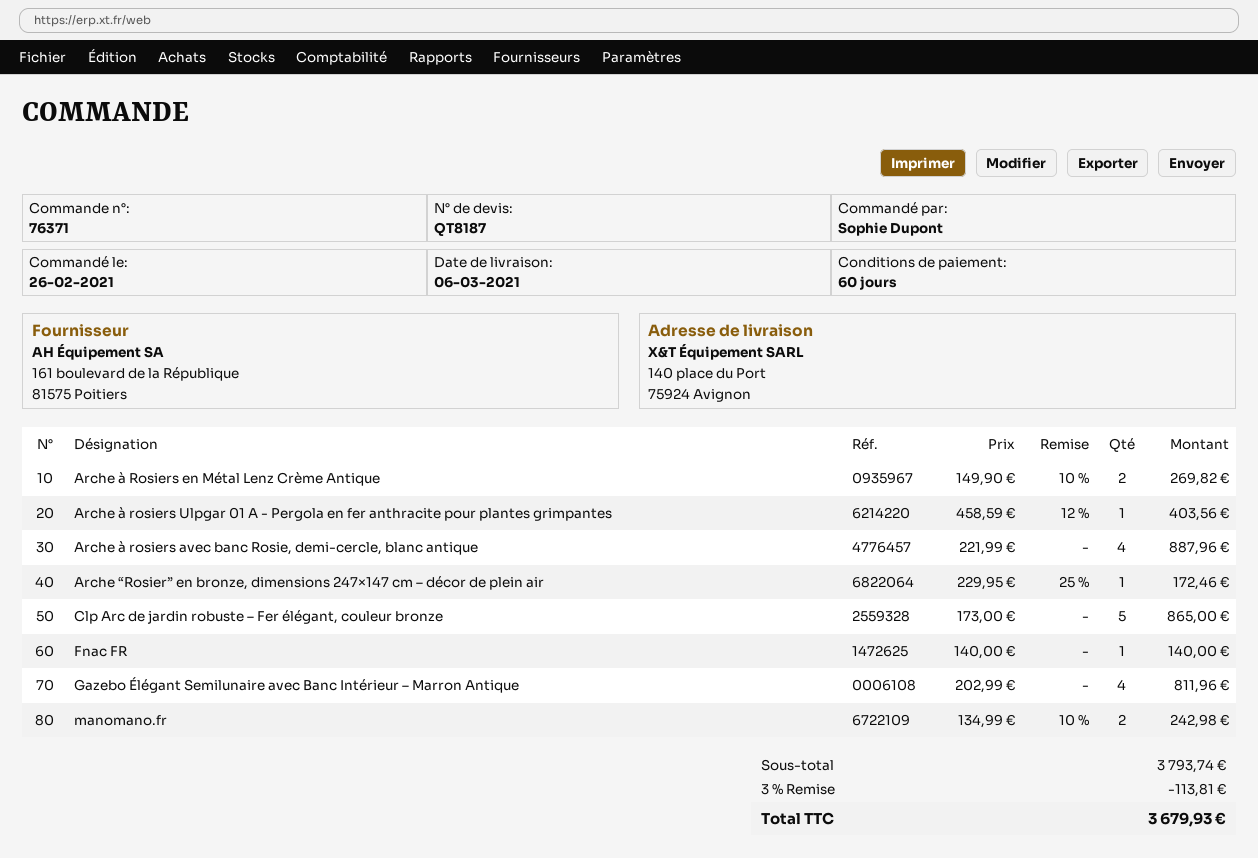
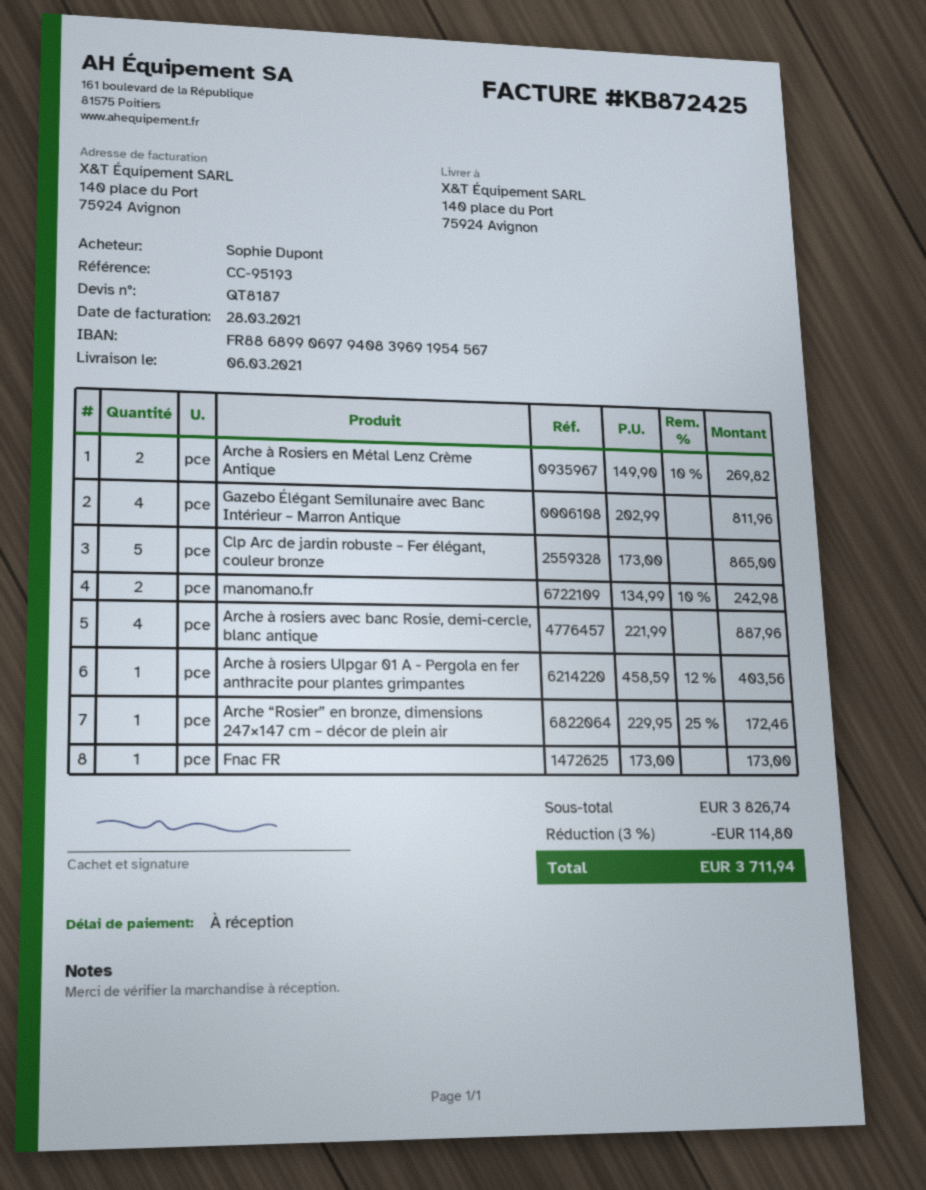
payment terms: 60 days -> on receipt
Fnac FR: 1 x 140.00 = 140.00 -> 1 x 173.00 = 173.00
subtotal: 3793.74 -> 3826.74
discount: 3% = 113.81 -> 3% = 114.80
total: 3679.93 -> 3711.94

